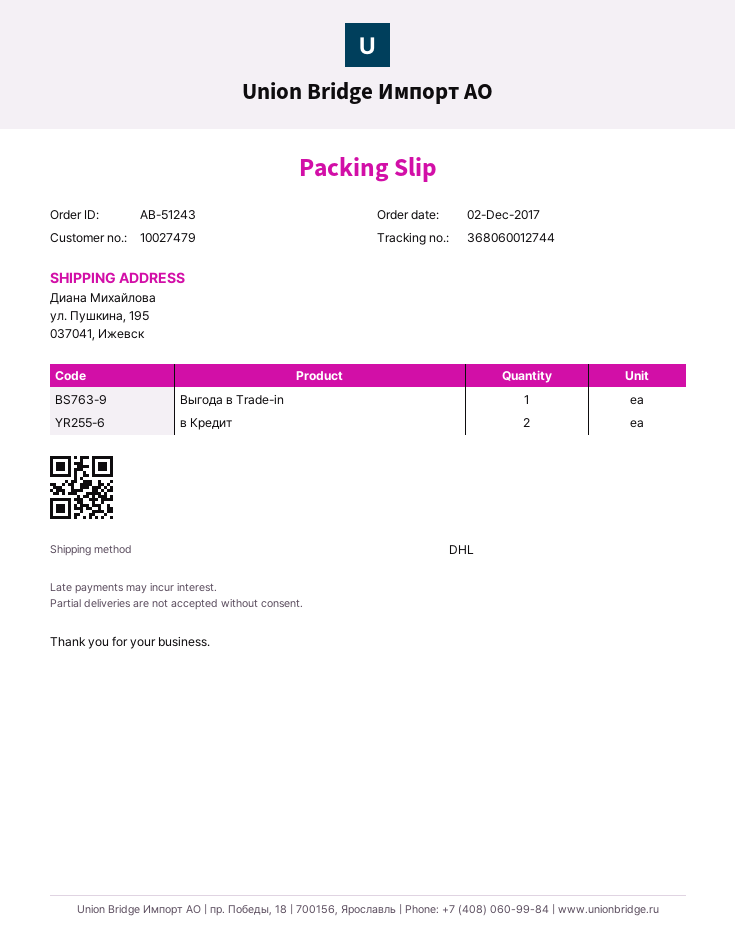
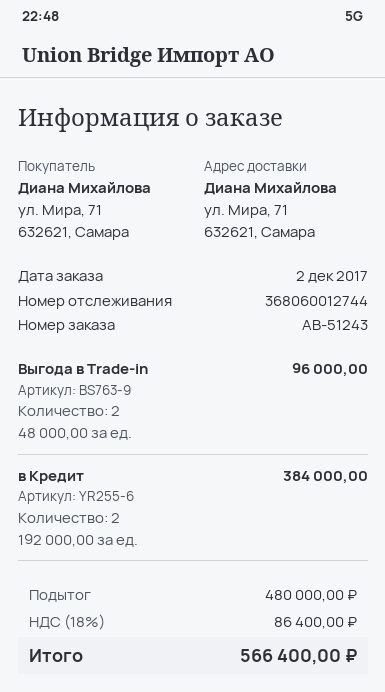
ship to: ул. Пушкина, 195, 037041, Ижевск -> ул. Мира, 71, 632621, Самара
Выгода в Trade-in: 1 -> 2

